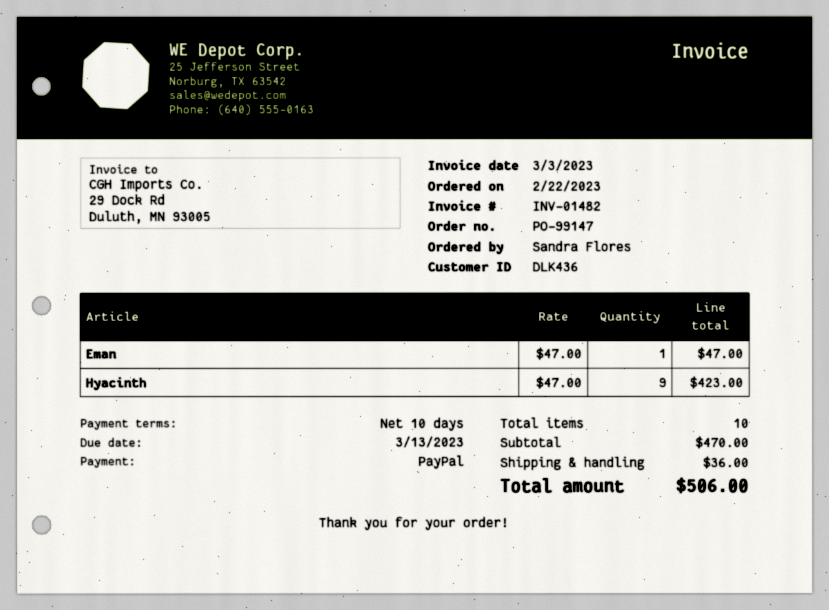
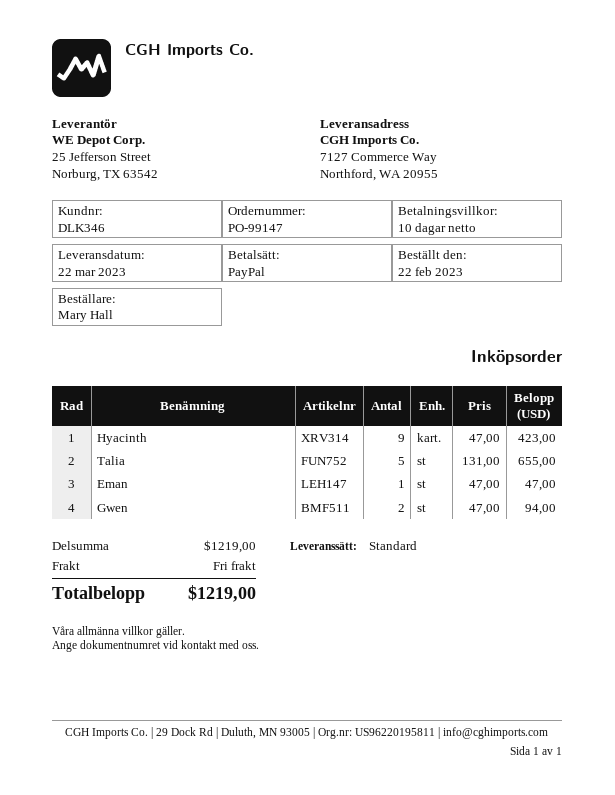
customer number: DLK436 -> DLK346
ordered by: Sandra Flores -> Mary Hall
Talia: none -> 5 x 131.00 = 655.00
Gwen: none -> 2 x 47.00 = 94.00
subtotal: 470.00 -> 1219.00
shipping: 36.00 -> 0.00
total: 506.00 -> 1219.00

